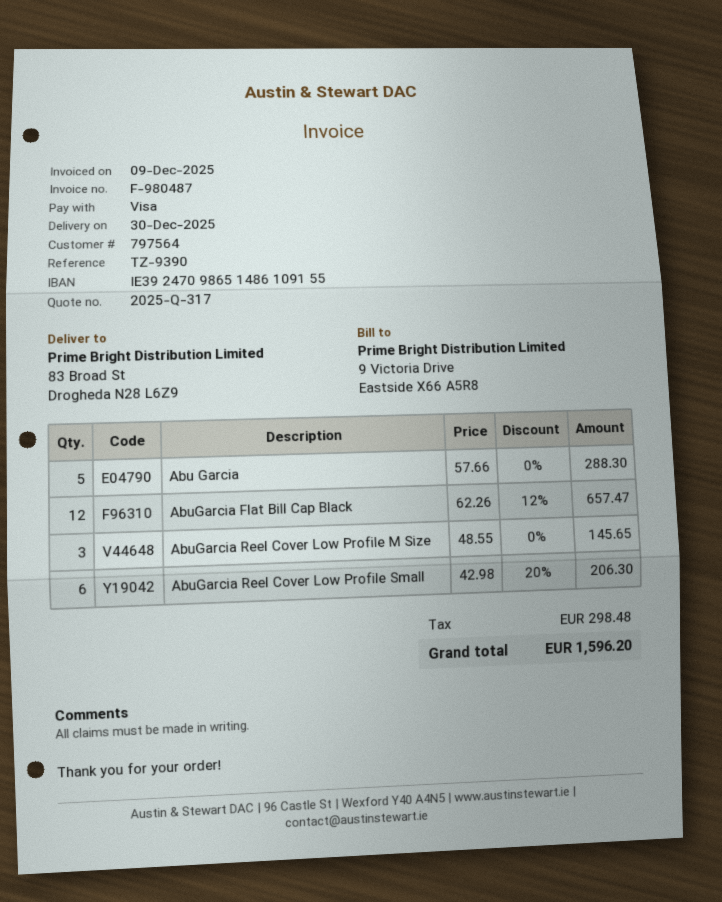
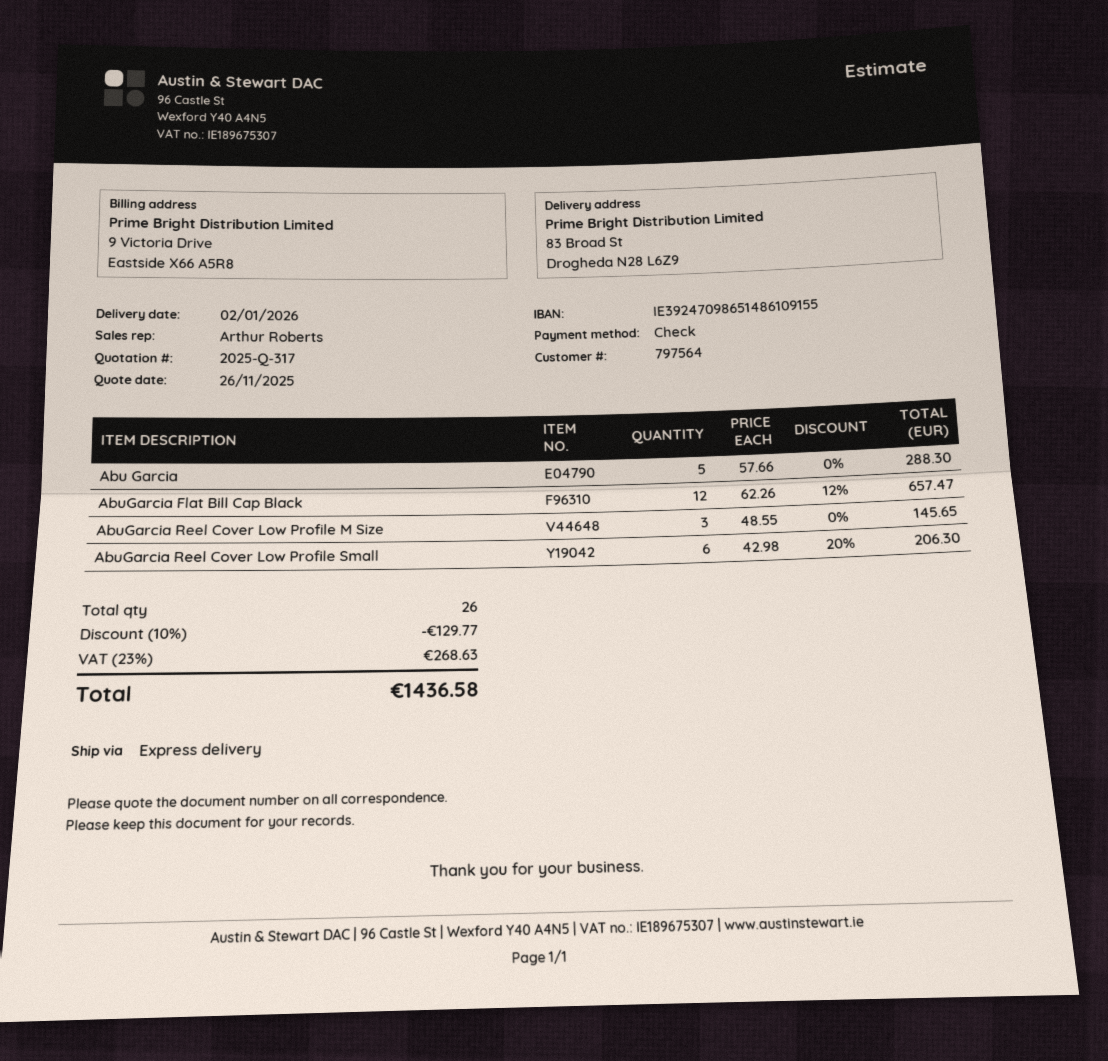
delivery date: 2025-12-30 -> 2026-01-02
payment method: Visa -> cheque
discount: none -> 10% = 129.77
tax: 298.48 -> 268.63
total: 1596.20 -> 1436.58

